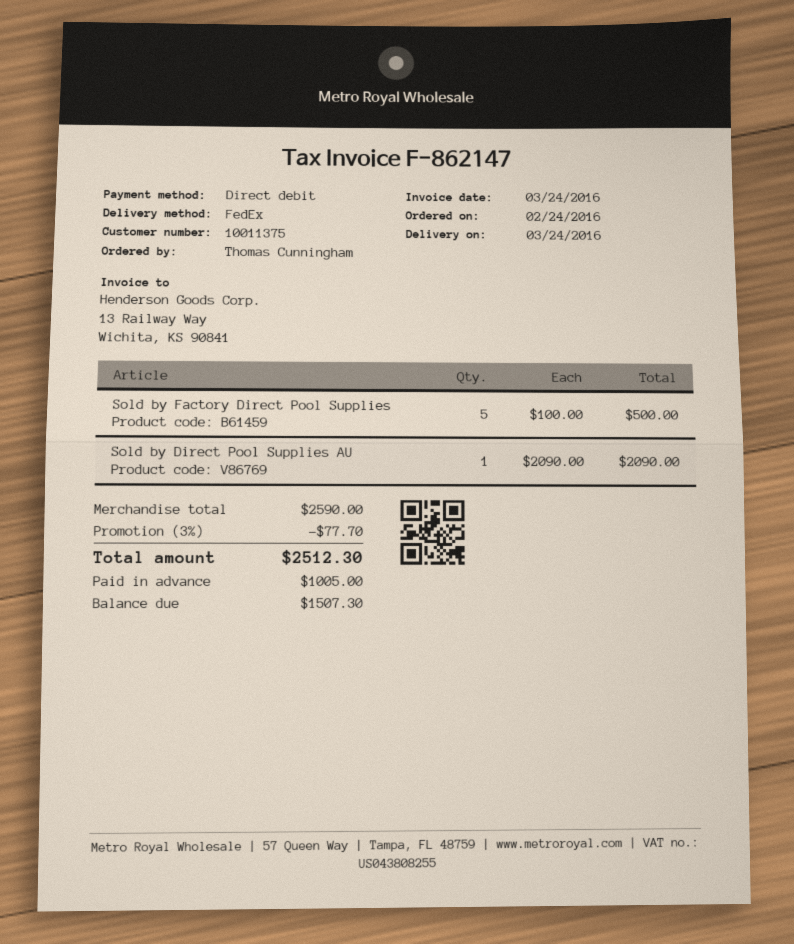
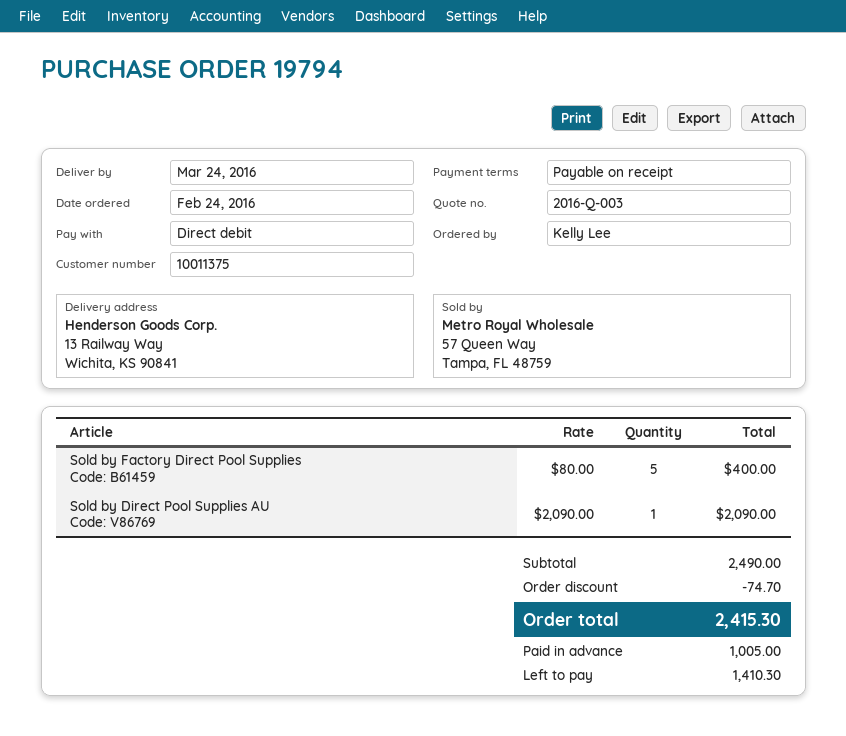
ordered by: Thomas Cunningham -> Kelly Lee
Sold by Factory Direct Pool Supplies: 5 x 100.00 = 500.00 -> 5 x 80.00 = 400.00
subtotal: 2590.00 -> 2490.00
discount: 77.70 -> 74.70
total: 2512.30 -> 2415.30
balance: 1507.30 -> 1410.30

